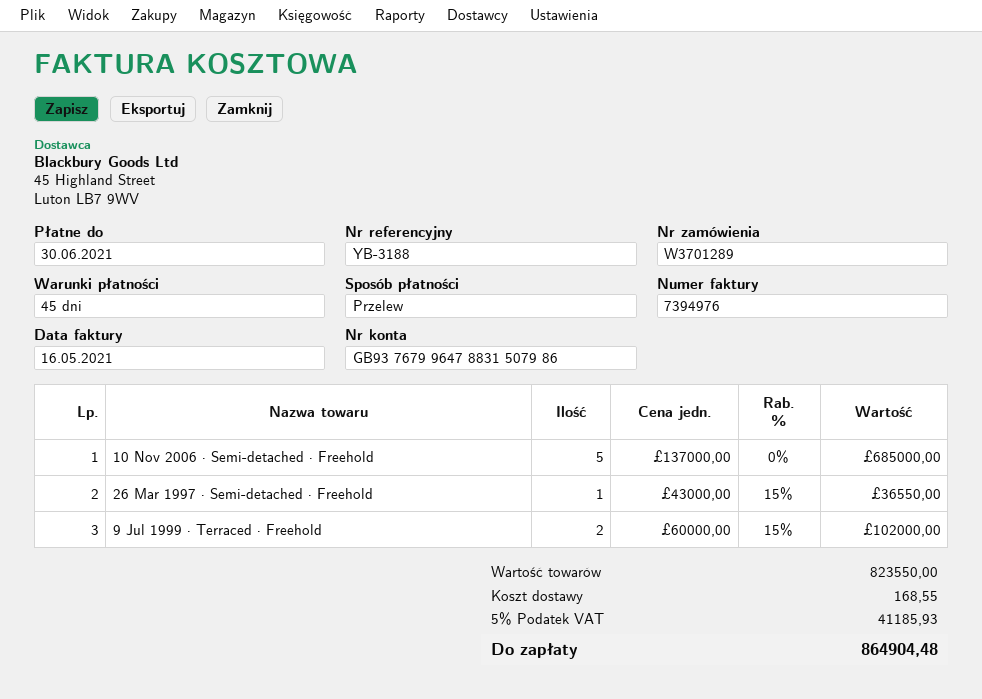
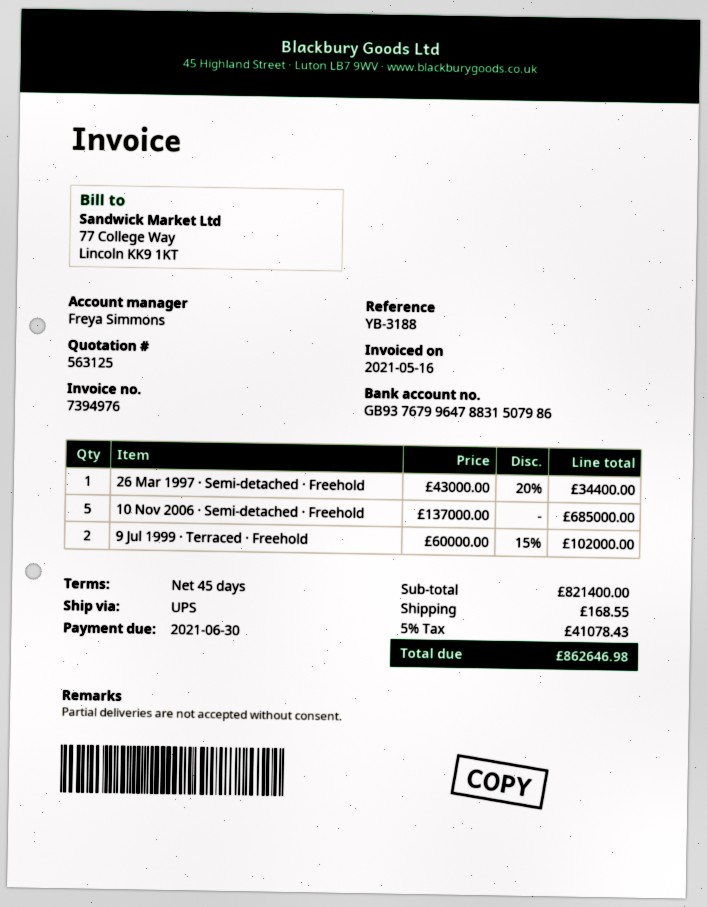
26 Mar 1997 · Semi-detached · Freehold: 1 x 43000.00 - 15% = 36550.00 -> 1 x 43000.00 - 20% = 34400.00
subtotal: 823550.00 -> 821400.00
tax: 5% = 41185.93 -> 5% = 41078.43
total: 864904.48 -> 862646.98

